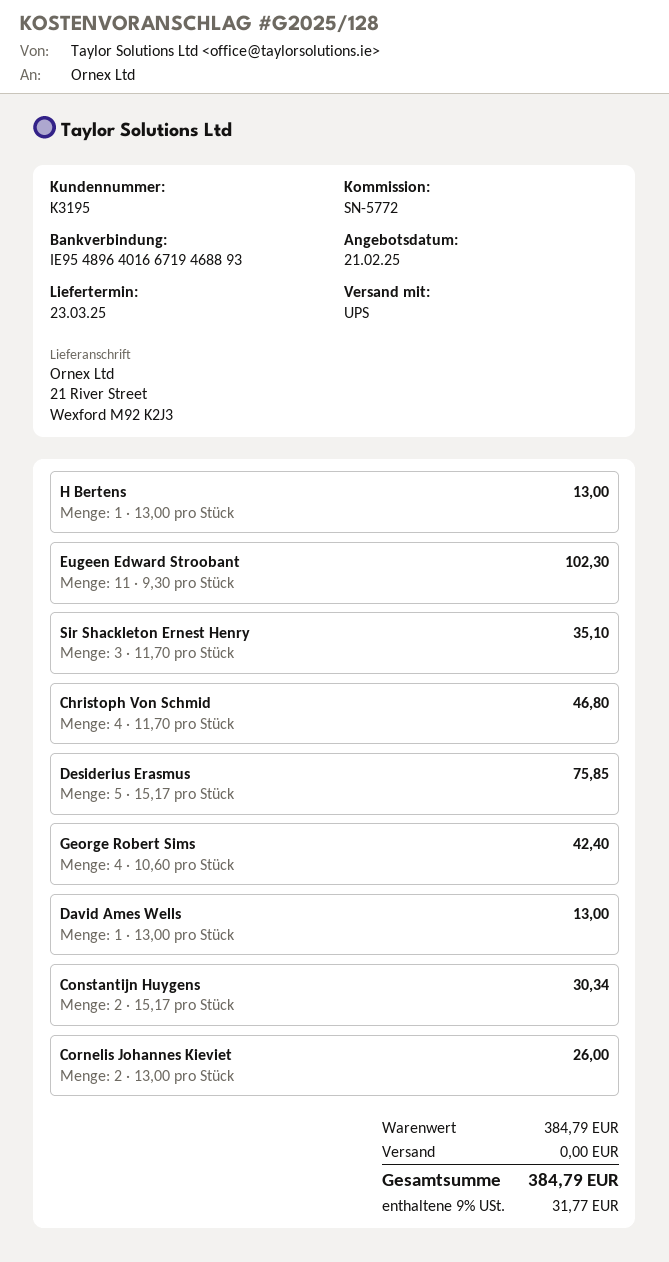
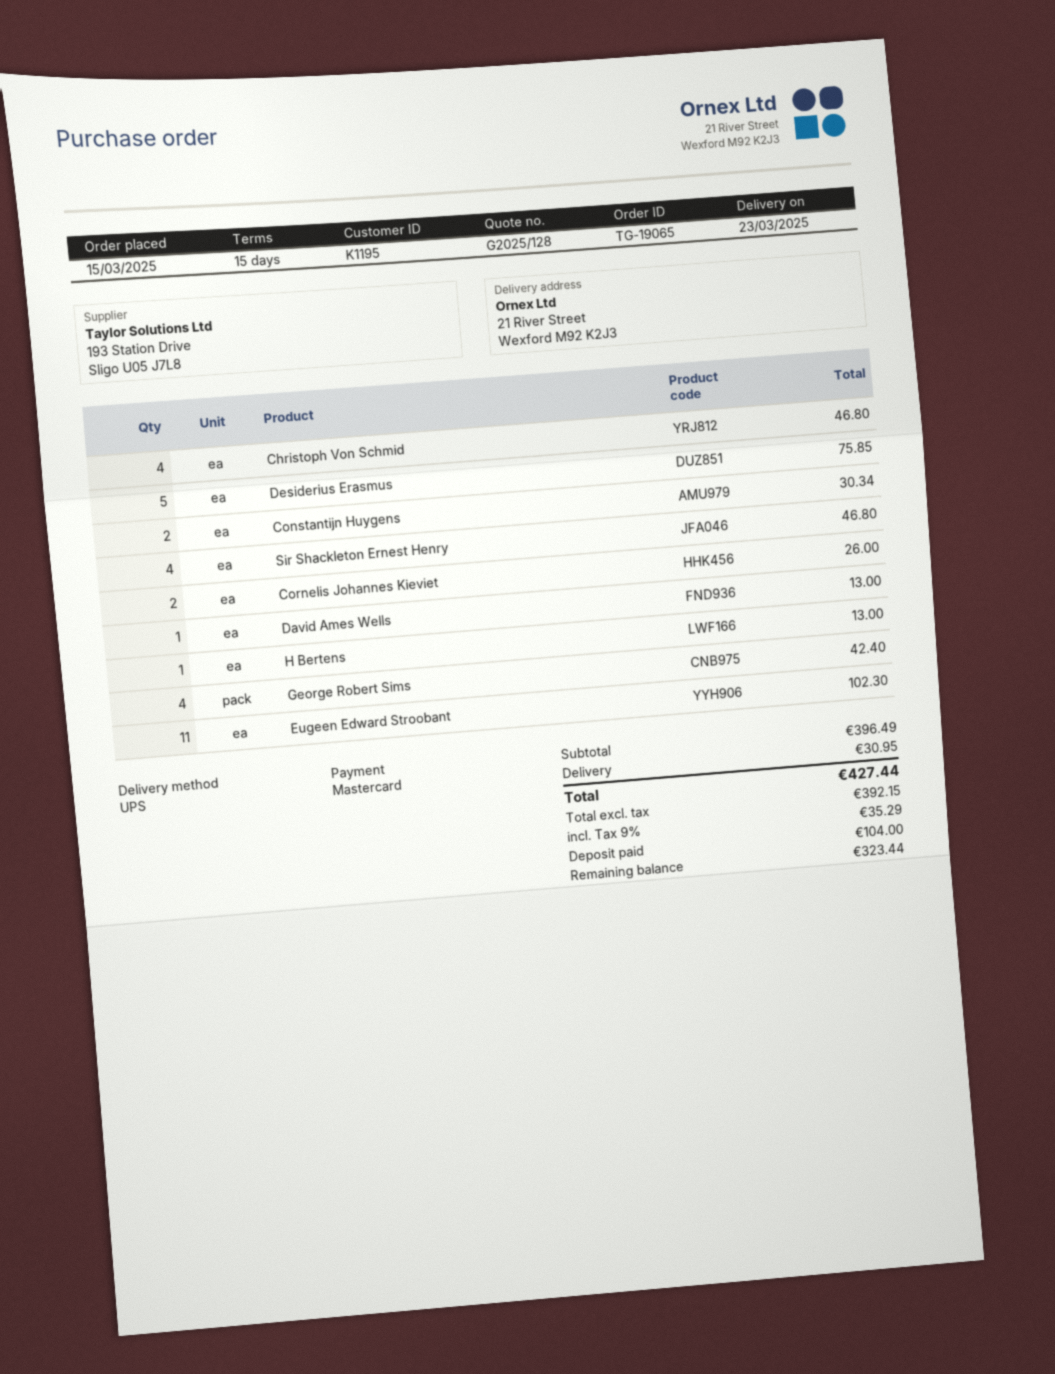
customer number: K3195 -> K1195
Sir Shackleton Ernest Henry: 3 for 35.10 -> 4 for 46.80
subtotal: 384.79 -> 396.49
shipping: 0.00 -> 30.95
tax: 9% = 31.77 -> 9% = 35.29
total: 384.79 -> 427.44

